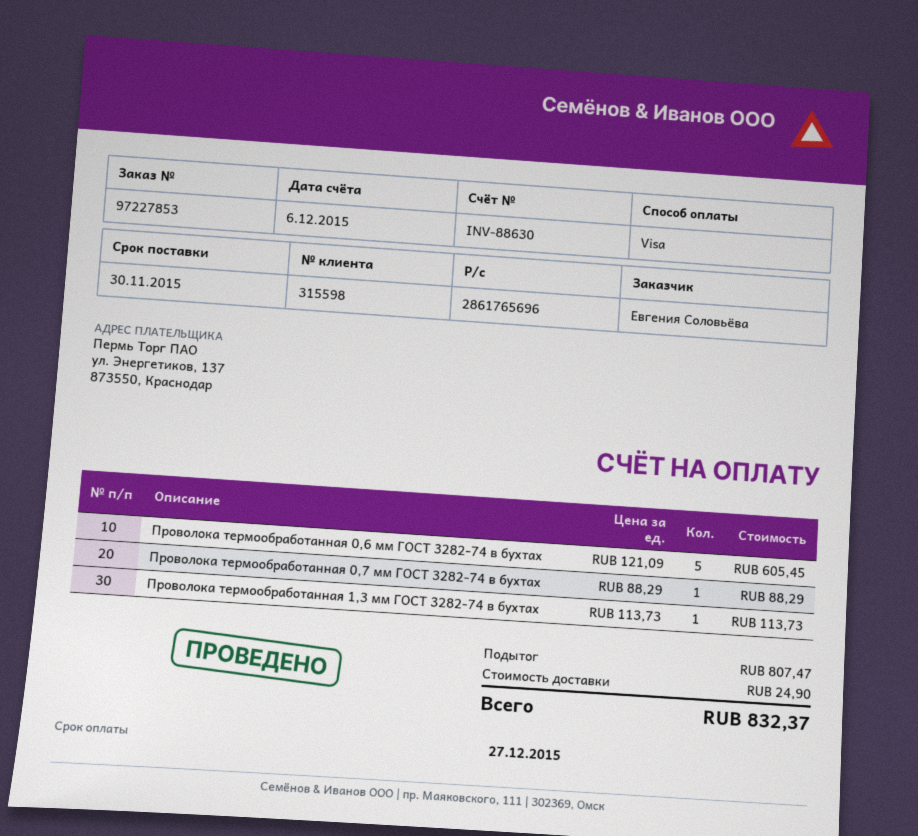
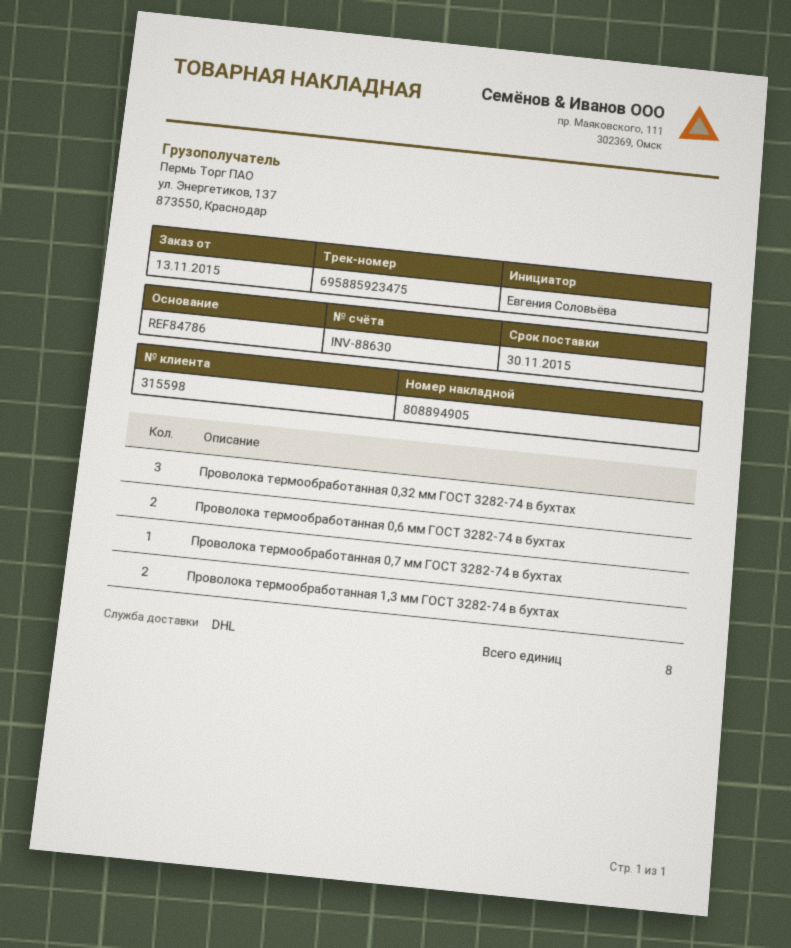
Проволока термообработанная 0,6 мм ГОСТ 3282-74 в бухтах: 5 -> 2
Проволока термообработанная 1,3 мм ГОСТ 3282-74 в бухтах: 1 -> 2
Проволока термообработанная 0,32 мм ГОСТ 3282-74 в бухтах: none -> 3

